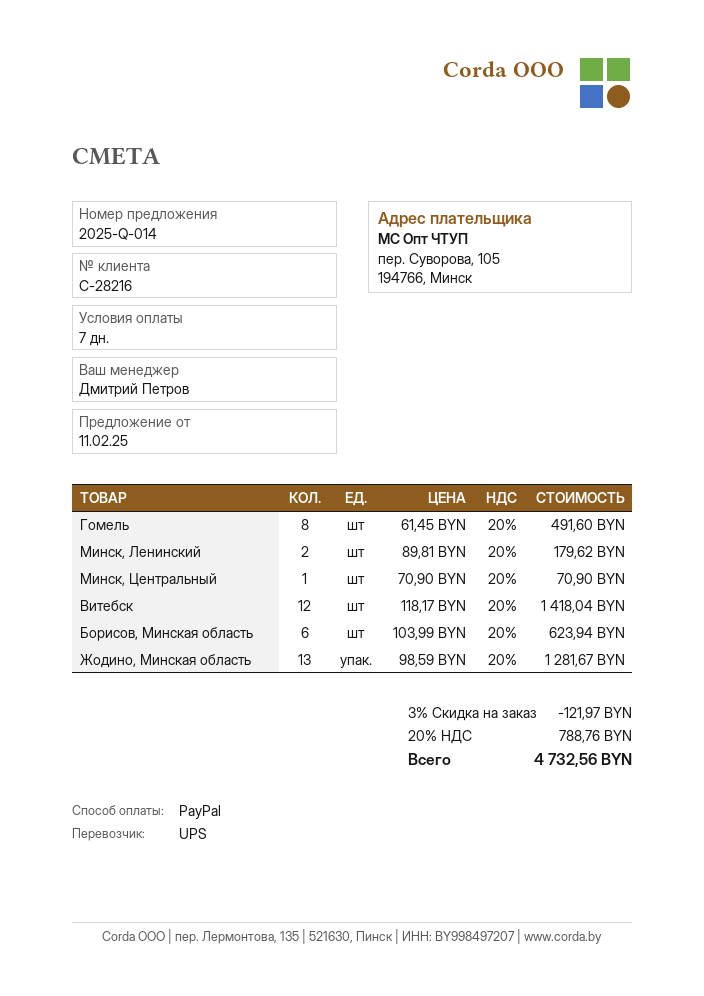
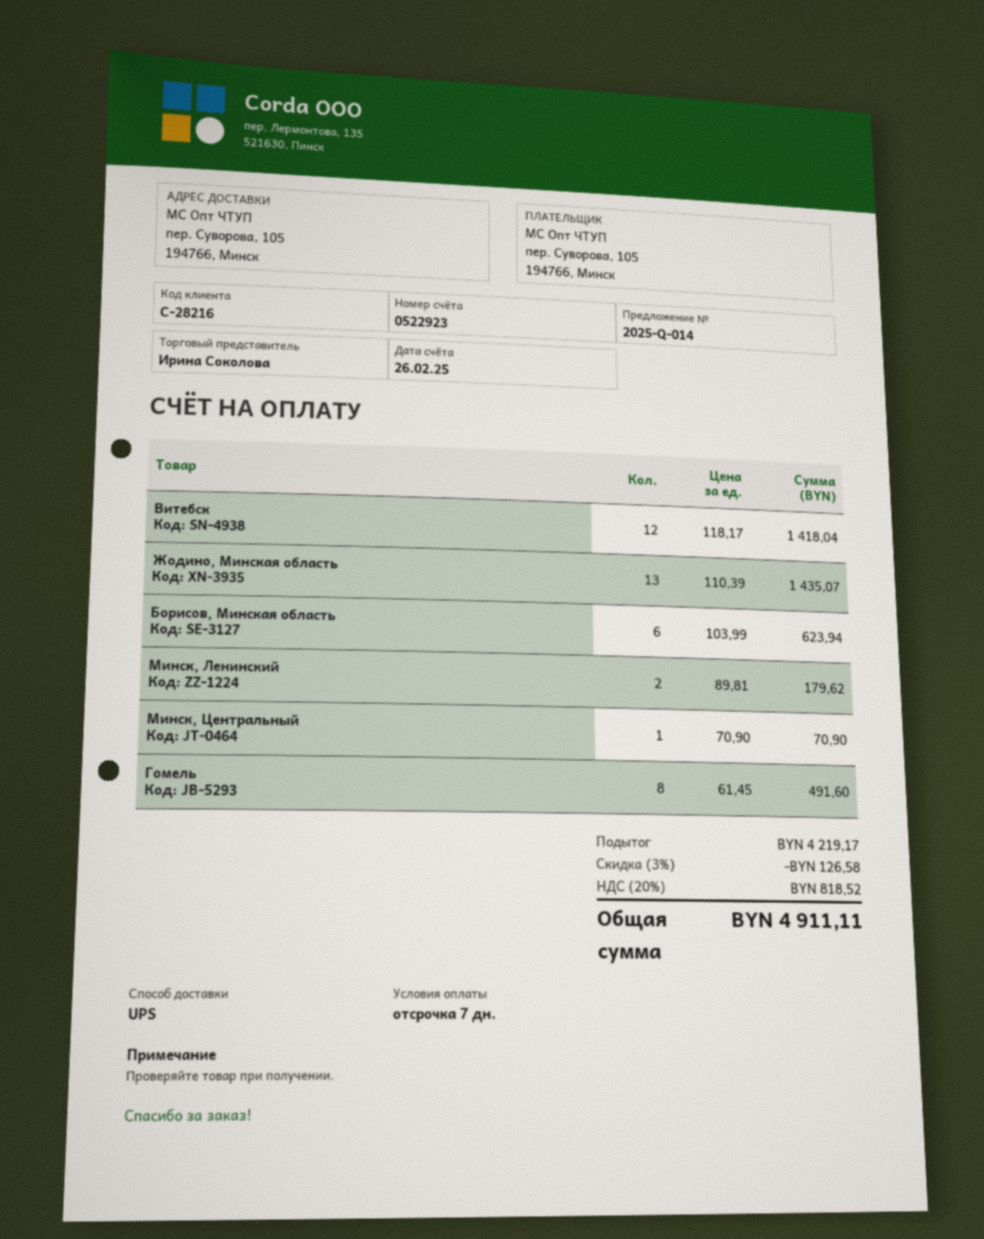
sales rep: Дмитрий Петров -> Ирина Соколова
Жодино, Минская область: 13 x 98.59 = 1281.67 -> 13 x 110.39 = 1435.07
discount: 3% = 121.97 -> 3% = 126.58
tax: 20% = 788.76 -> 20% = 818.52
total: 4732.56 -> 4911.11

